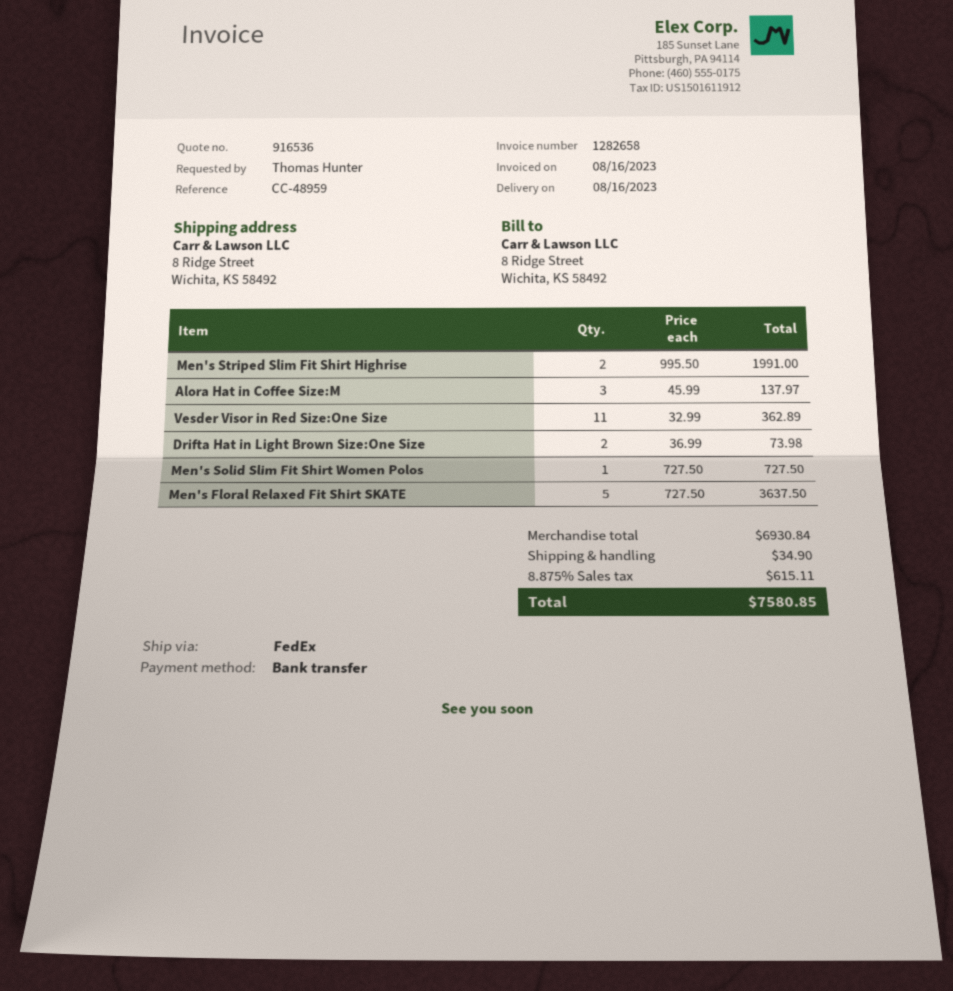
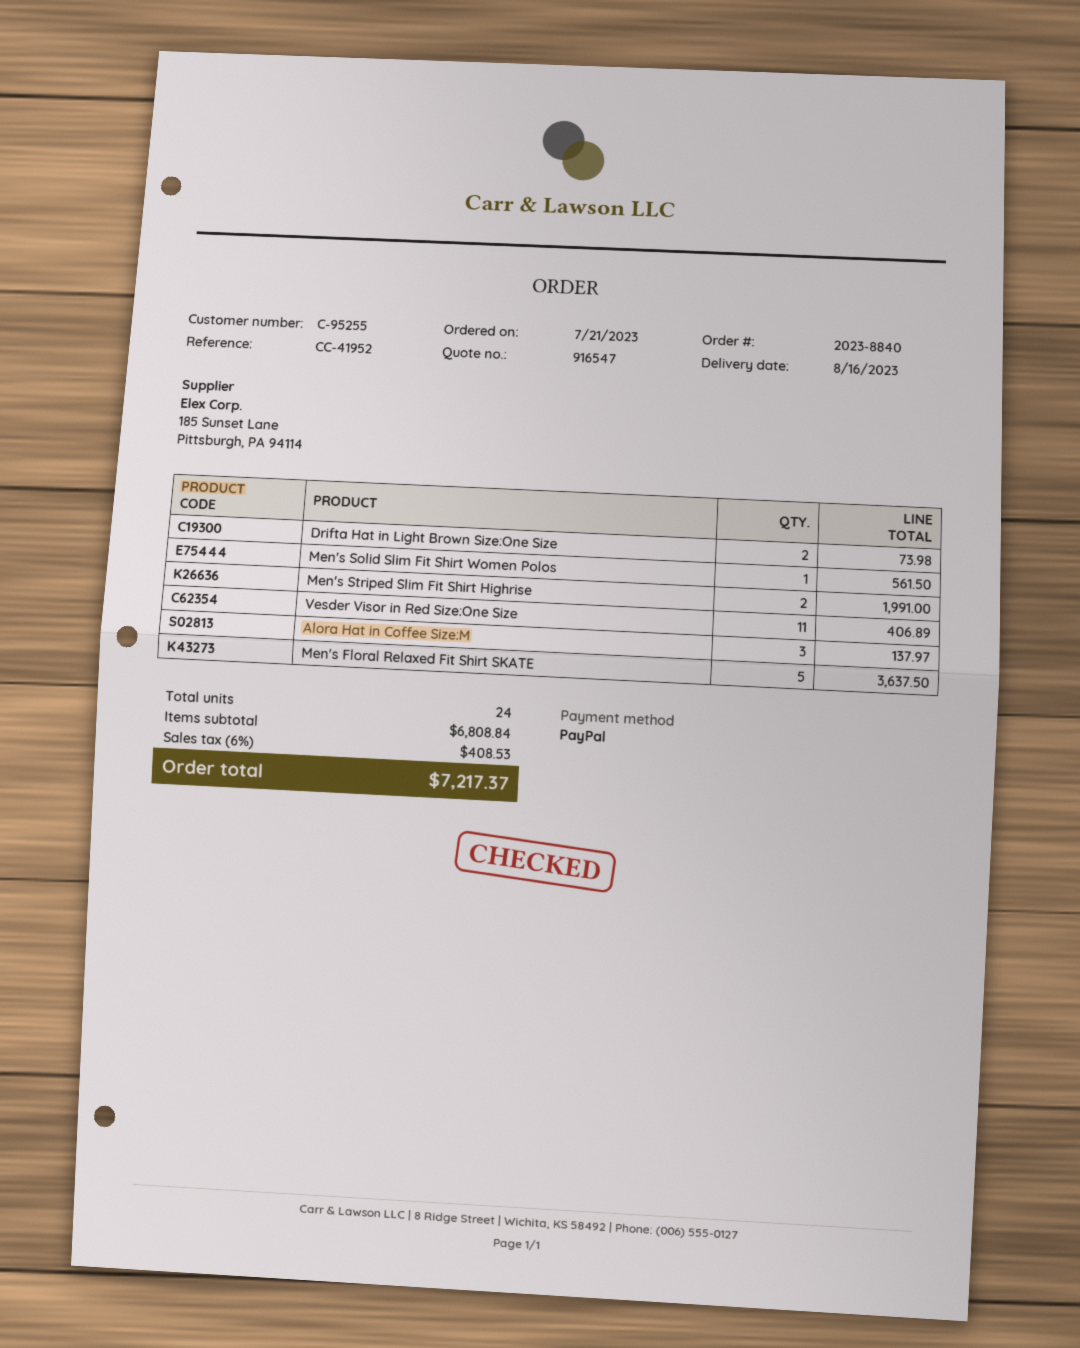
quote number: 916536 -> 916547
reference: CC-48959 -> CC-41952
payment method: bank transfer -> PayPal
Vesder Visor in Red Size:One Size: 11 for 362.89 -> 11 for 406.89
Men's Solid Slim Fit Shirt Women Polos: 1 for 727.50 -> 1 for 561.50
subtotal: 6930.84 -> 6808.84
shipping: 34.90 -> none
tax: 8.875% = 615.11 -> 6% = 408.53
total: 7580.85 -> 7217.37

